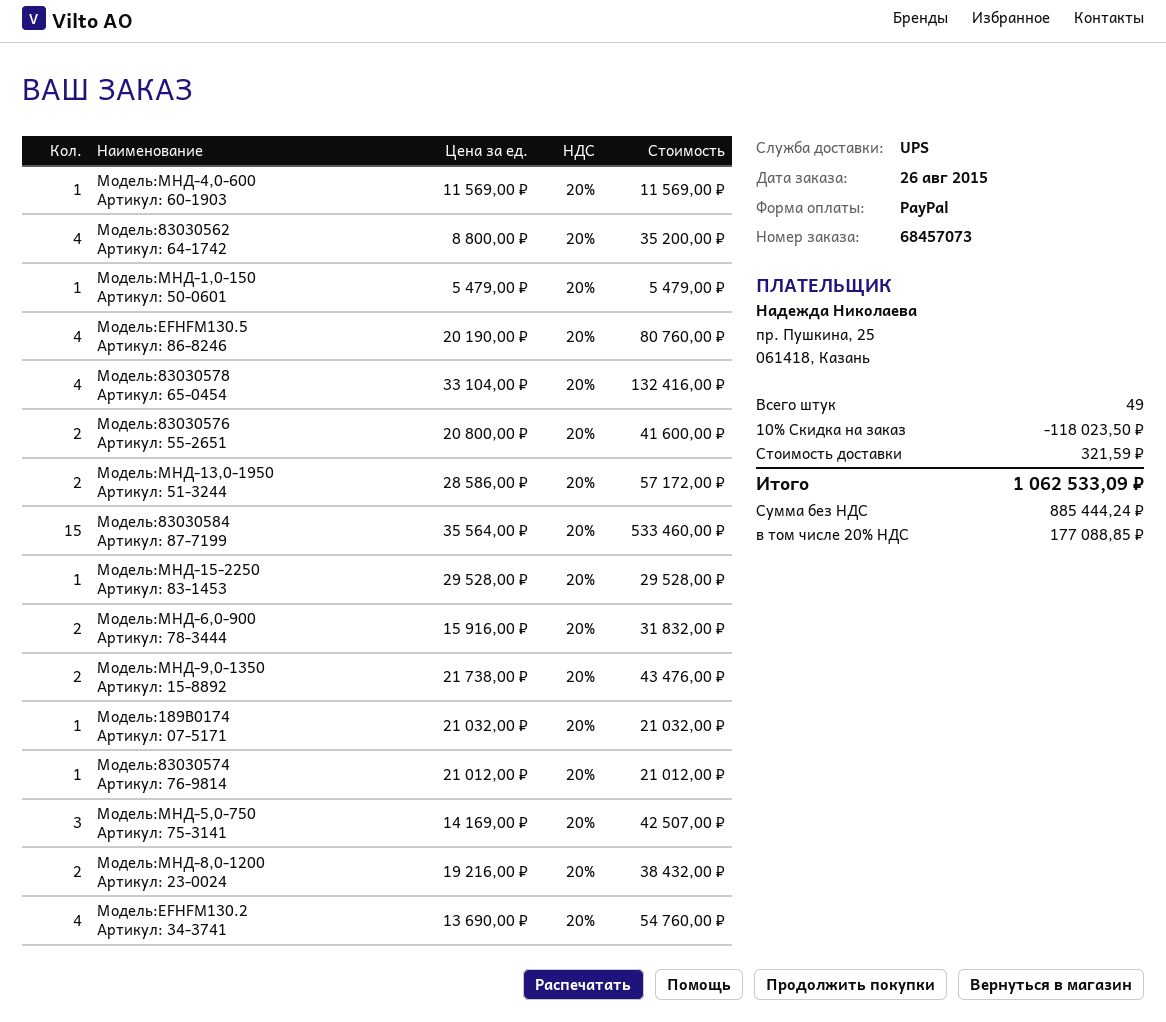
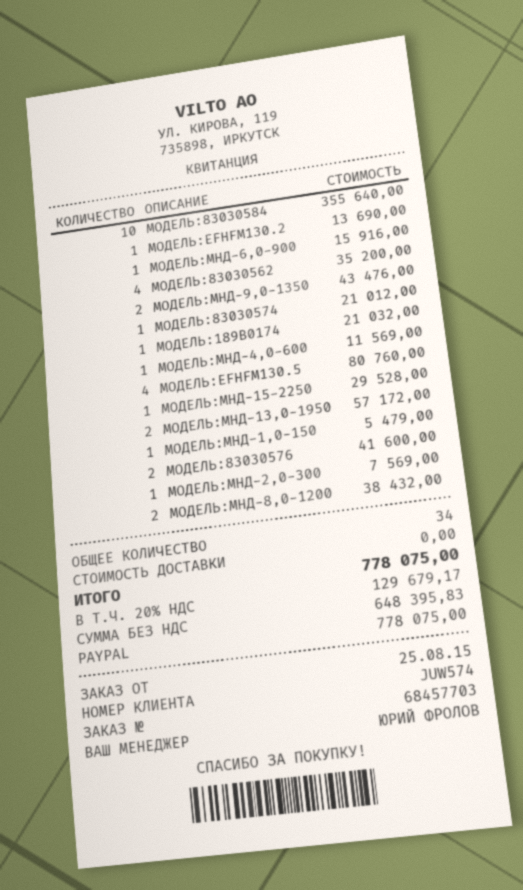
order number: 68457073 -> 68457703
order date: 2015-08-26 -> 2015-08-25
Модель:83030578: 4 for 132416.00 -> none
Модель:83030584: 15 for 533460.00 -> 10 for 355640.00
Модель:МНД-6,0-900: 2 for 31832.00 -> 1 for 15916.00
Модель:МНД-5,0-750: 3 for 42507.00 -> none
Модель:EFHFM130.2: 4 for 54760.00 -> 1 for 13690.00
МОДЕЛЬ:МНД-2,0-300: none -> 1 for 7569.00
total quantity: 49 -> 34
discount: 10% = 118023.50 -> none
shipping: 321.59 -> 0.00
net: 885444.24 -> 648395.83
tax: 20% = 177088.85 -> 20% = 129679.17
total: 1062533.09 -> 778075.00

